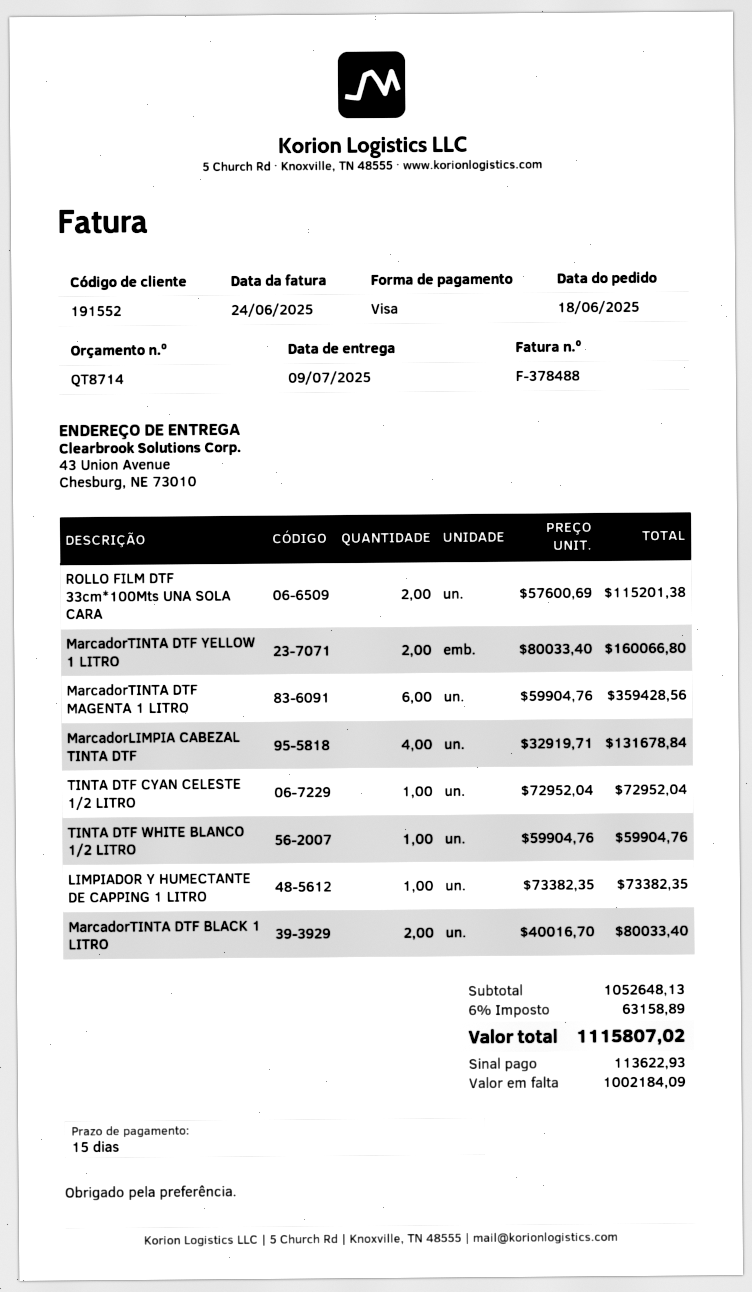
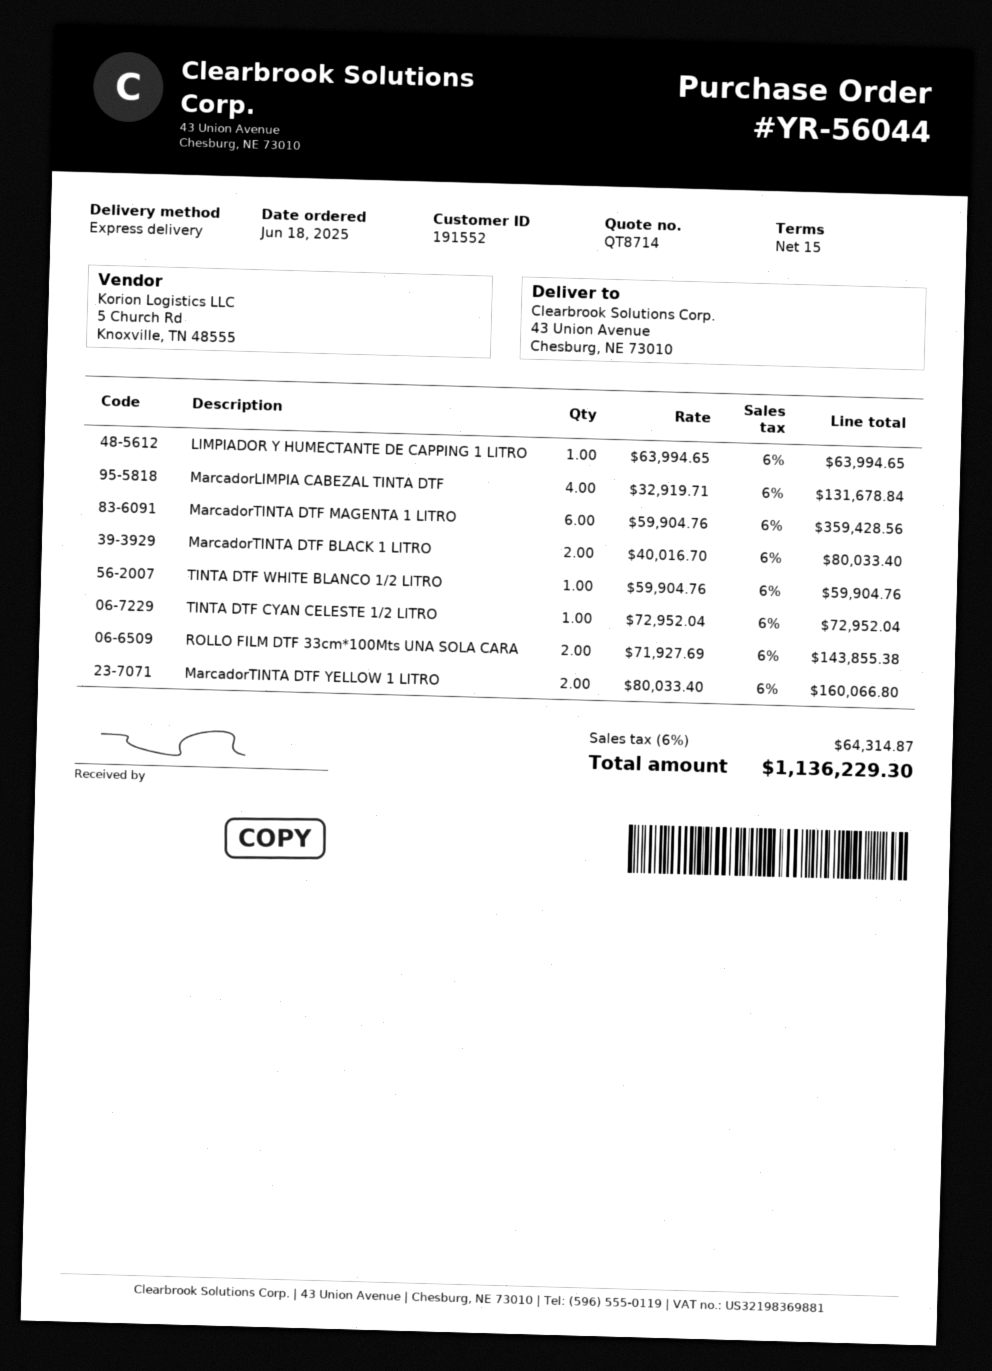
ROLLO FILM DTF 33cm*100Mts UNA SOLA CARA: 2 x 57600.69 = 115201.38 -> 2 x 71927.69 = 143855.38
LIMPIADOR Y HUMECTANTE DE CAPPING 1 LITRO: 1 x 73382.35 = 73382.35 -> 1 x 63994.65 = 63994.65
tax: 6% = 63158.89 -> 6% = 64314.87
total: 1115807.02 -> 1136229.30

